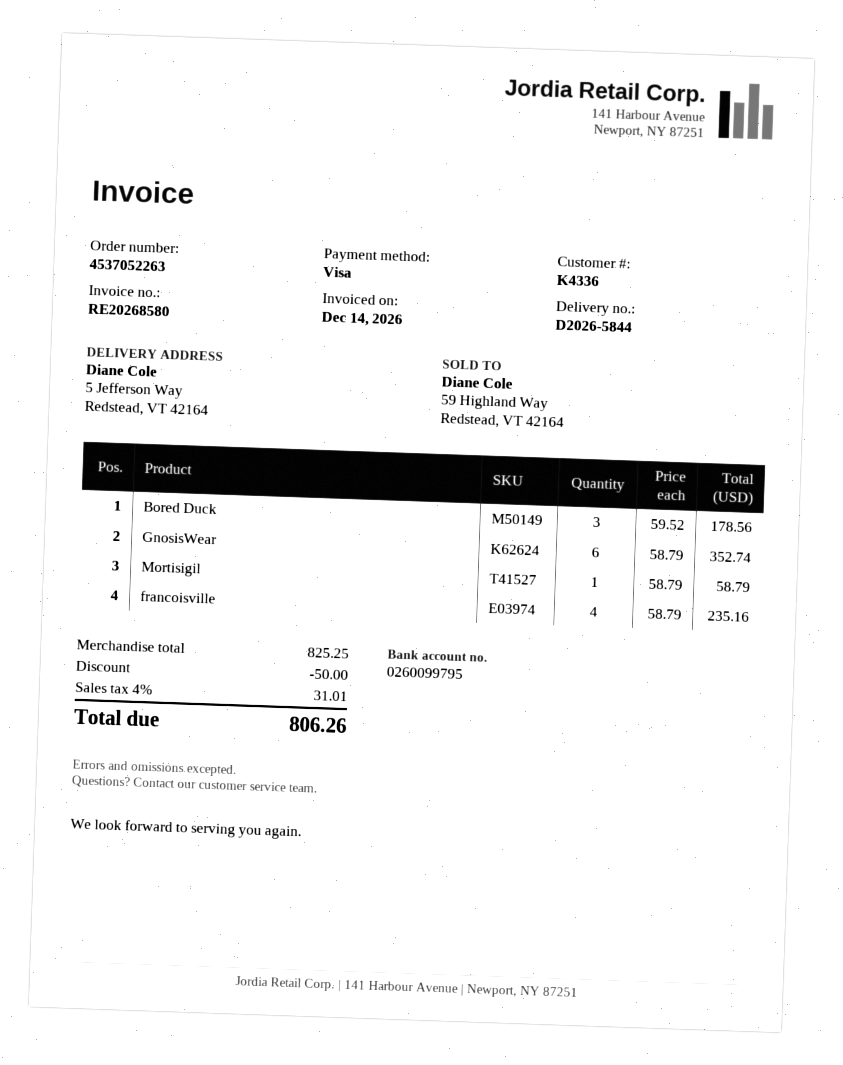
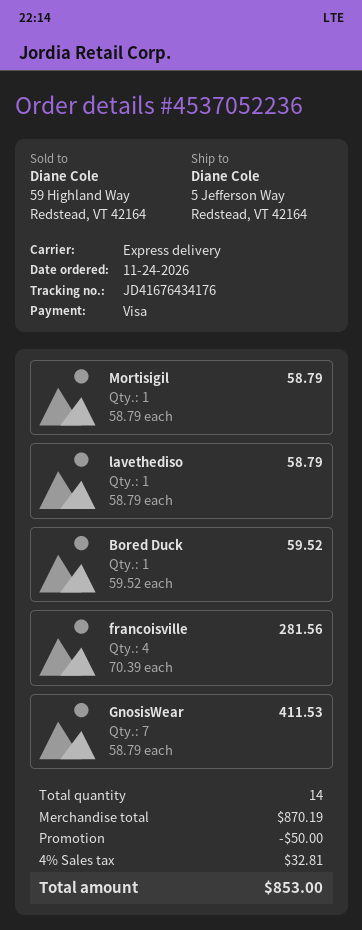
order number: 4537052263 -> 4537052236
Bored Duck: 3 x 59.52 = 178.56 -> 1 x 59.52 = 59.52
GnosisWear: 6 x 58.79 = 352.74 -> 7 x 58.79 = 411.53
francoisville: 4 x 58.79 = 235.16 -> 4 x 70.39 = 281.56
lavethediso: none -> 1 x 58.79 = 58.79
subtotal: 825.25 -> 870.19
tax: 4% = 31.01 -> 4% = 32.81
total: 806.26 -> 853.00

